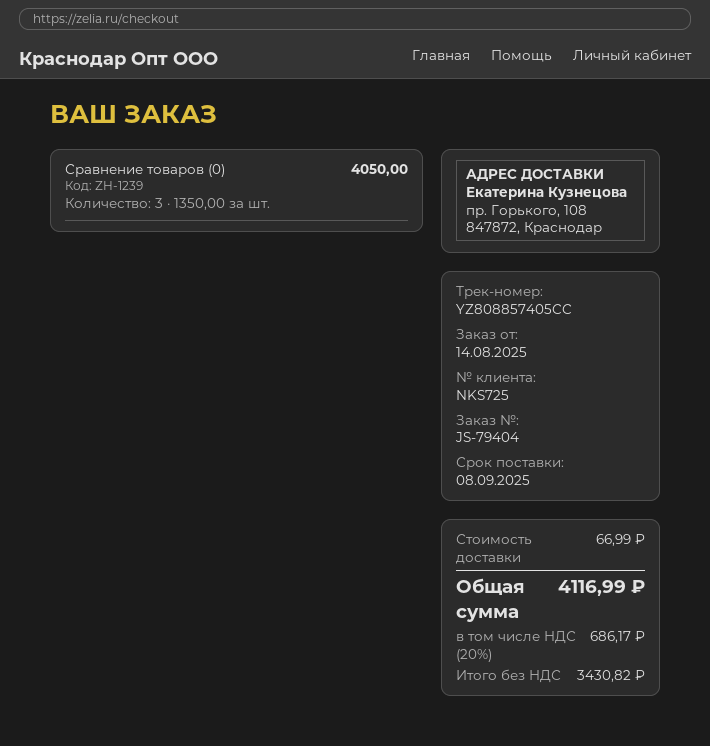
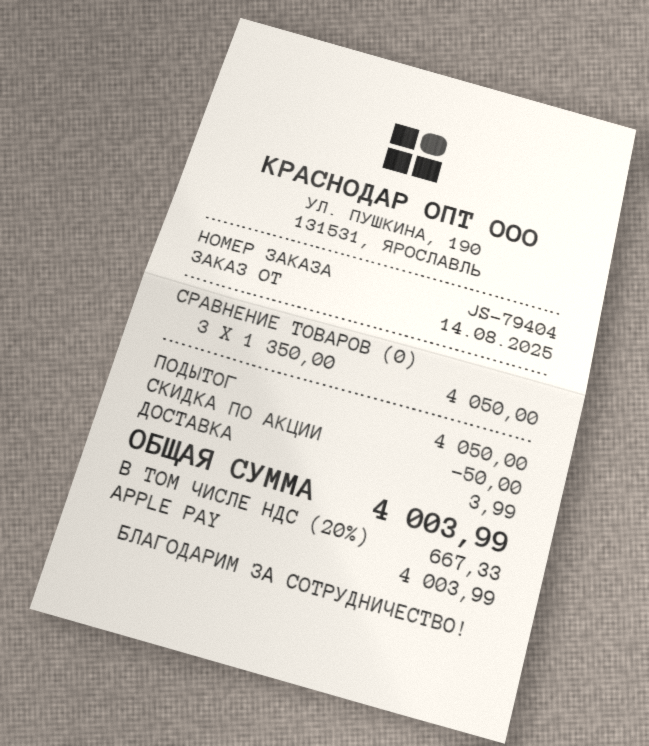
discount: none -> 50.00
shipping: 66.99 -> 3.99
tax: 20% = 686.17 -> 20% = 667.33
total: 4116.99 -> 4003.99

